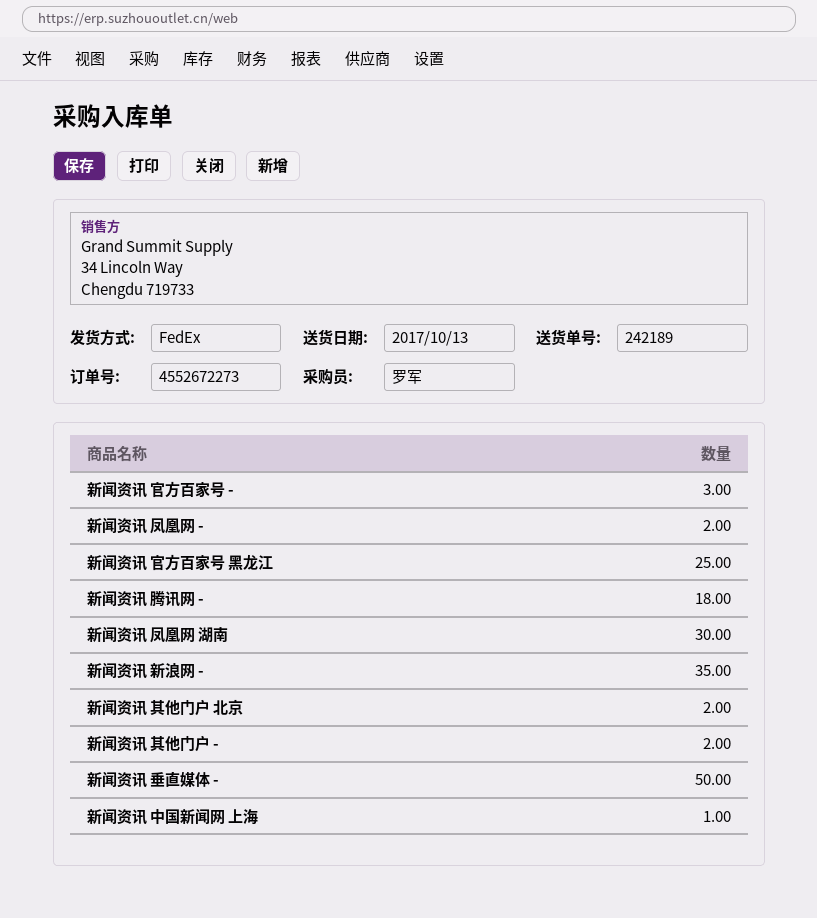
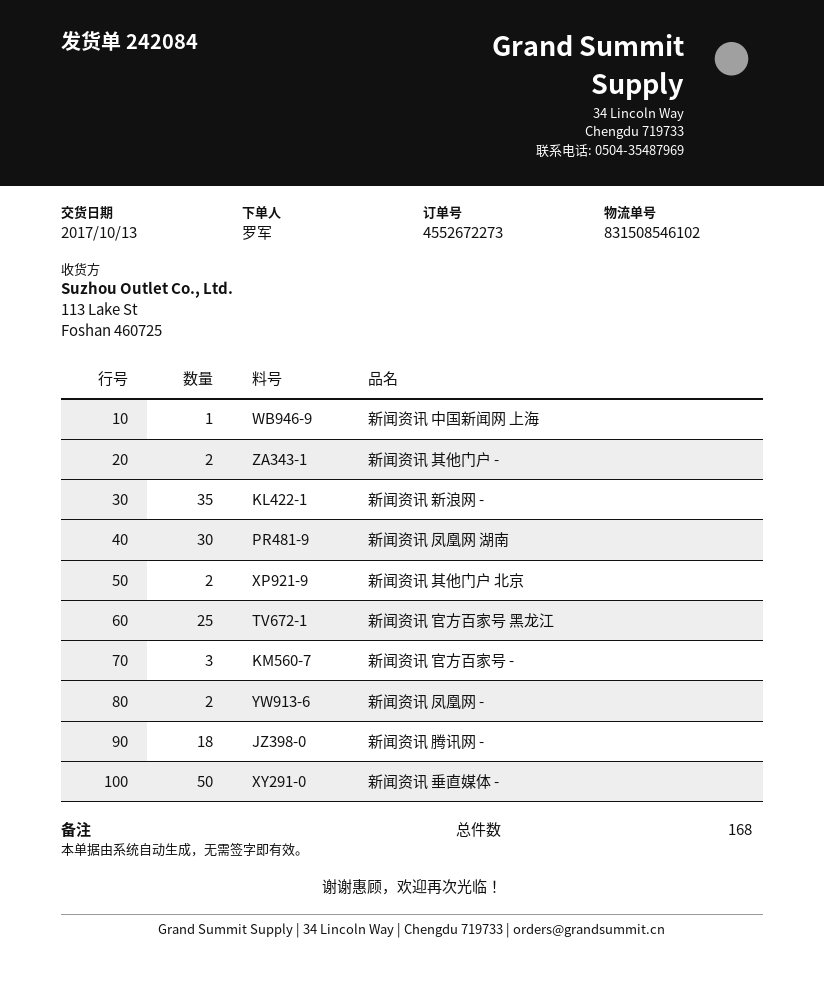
delivery note number: 242189 -> 242084

